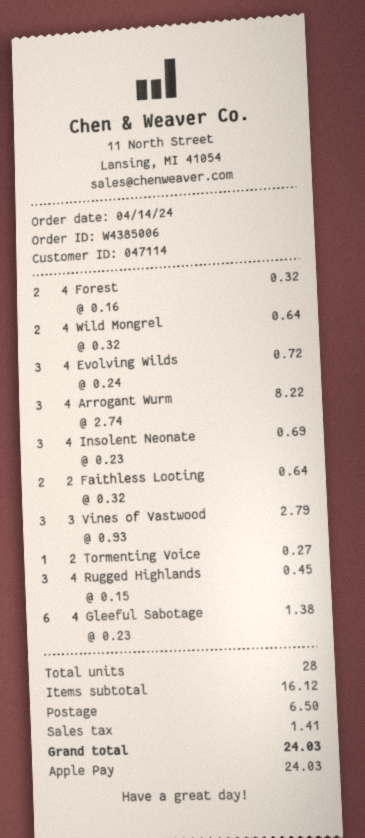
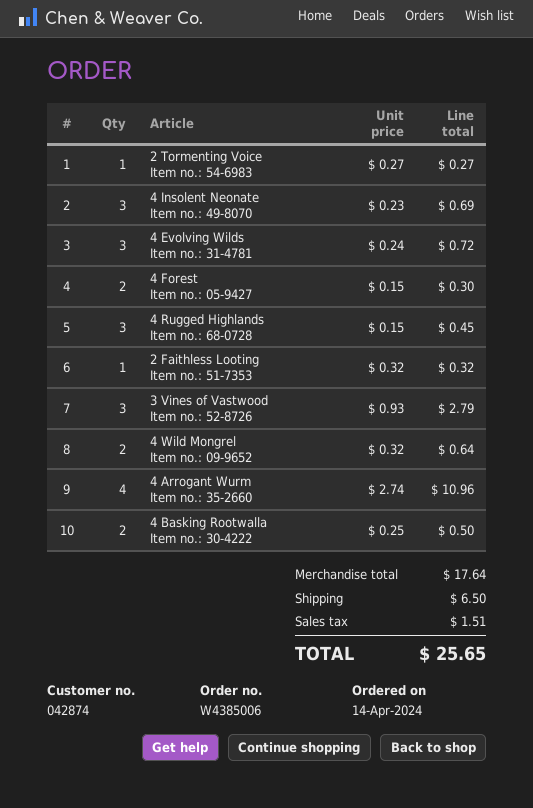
customer number: 047114 -> 042874
4 Forest: 2 x 0.16 = 0.32 -> 2 x 0.15 = 0.30
4 Arrogant Wurm: 3 x 2.74 = 8.22 -> 4 x 2.74 = 10.96
2 Faithless Looting: 2 x 0.32 = 0.64 -> 1 x 0.32 = 0.32
4 Gleeful Sabotage: 6 x 0.23 = 1.38 -> none
4 Basking Rootwalla: none -> 2 x 0.25 = 0.50
subtotal: 16.12 -> 17.64
tax: 1.41 -> 1.51
total: 24.03 -> 25.65

